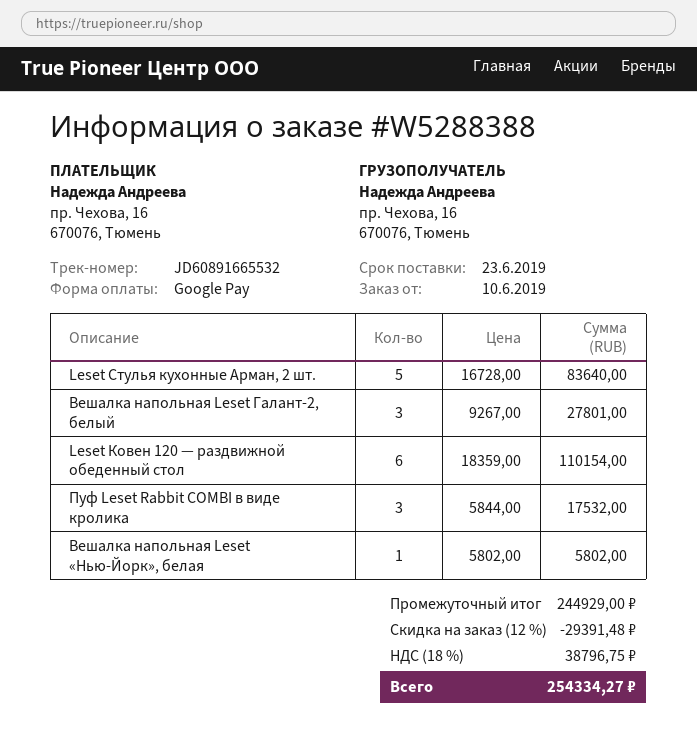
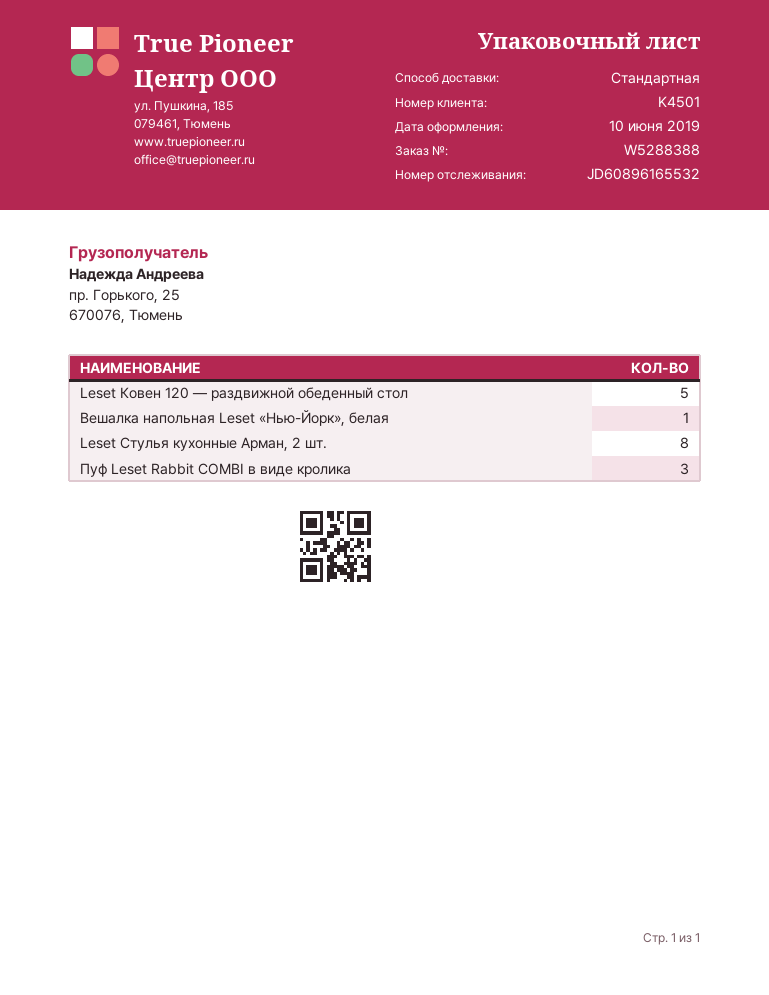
tracking number: JD60891665532 -> JD60896165532
ship to: пр. Чехова, 16, 670076, Тюмень -> пр. Горького, 25, 670076, Тюмень
Leset Стулья кухонные Арман, 2 шт.: 5 -> 8
Вешалка напольная Leset Галант-2, белый: 3 -> none
Leset Ковен 120 — раздвижной обеденный стол: 6 -> 5

